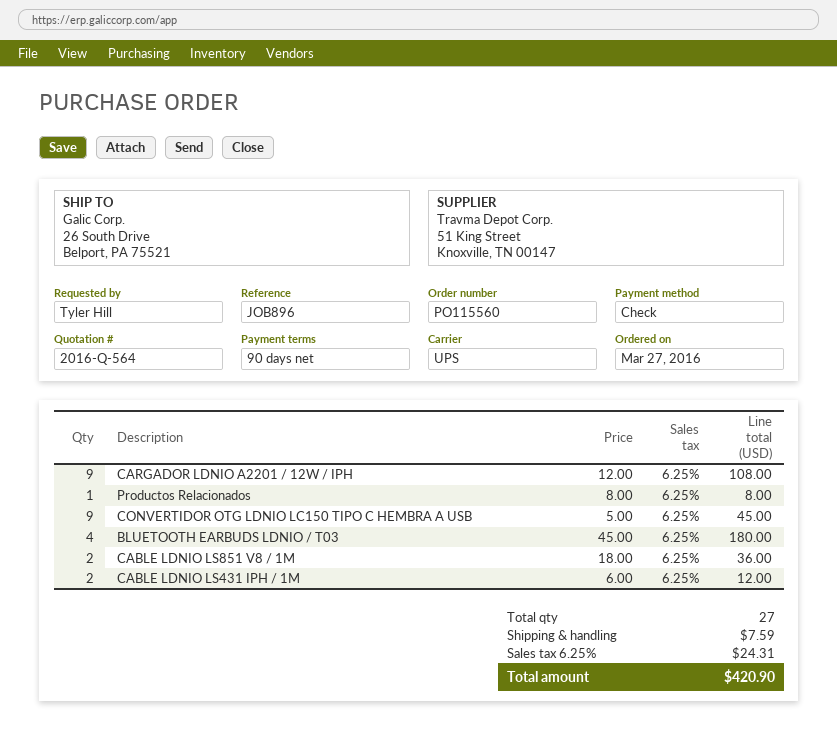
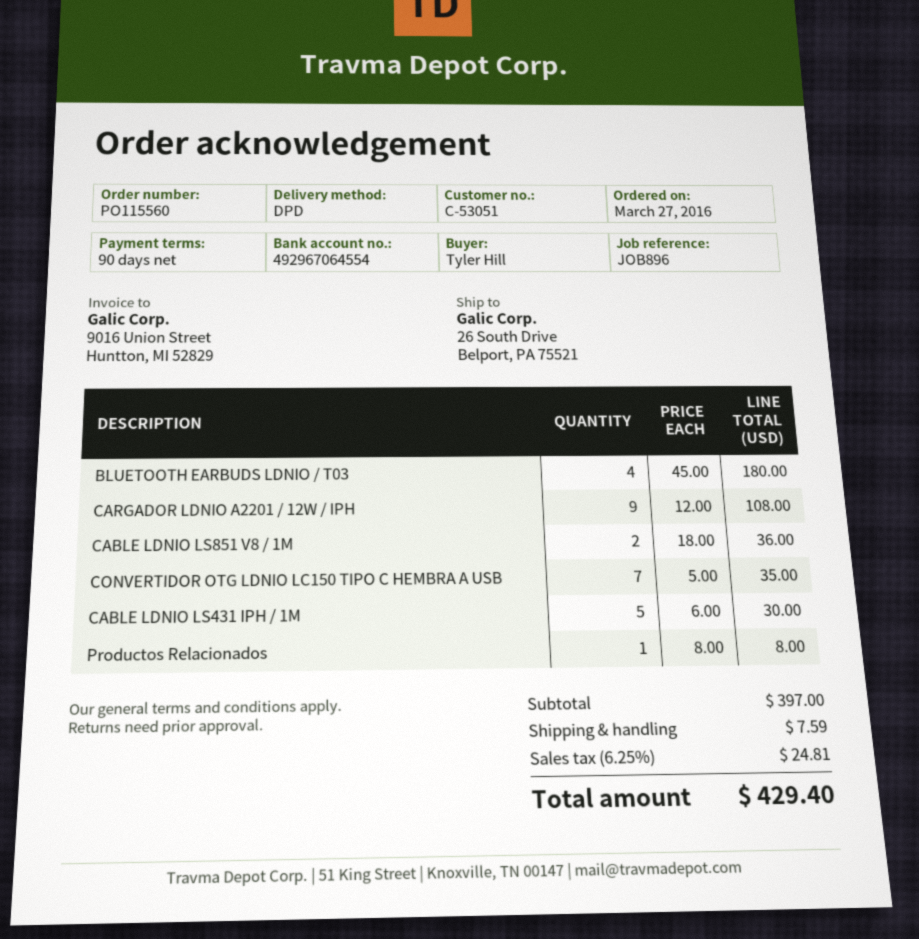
shipping method: UPS -> DPD
CONVERTIDOR OTG LDNIO LC150 TIPO C HEMBRA A USB: 9 x 5.00 = 45.00 -> 7 x 5.00 = 35.00
CABLE LDNIO LS431 IPH / 1M: 2 x 6.00 = 12.00 -> 5 x 6.00 = 30.00
tax: 6.25% = 24.31 -> 6.25% = 24.81
total: 420.90 -> 429.40

